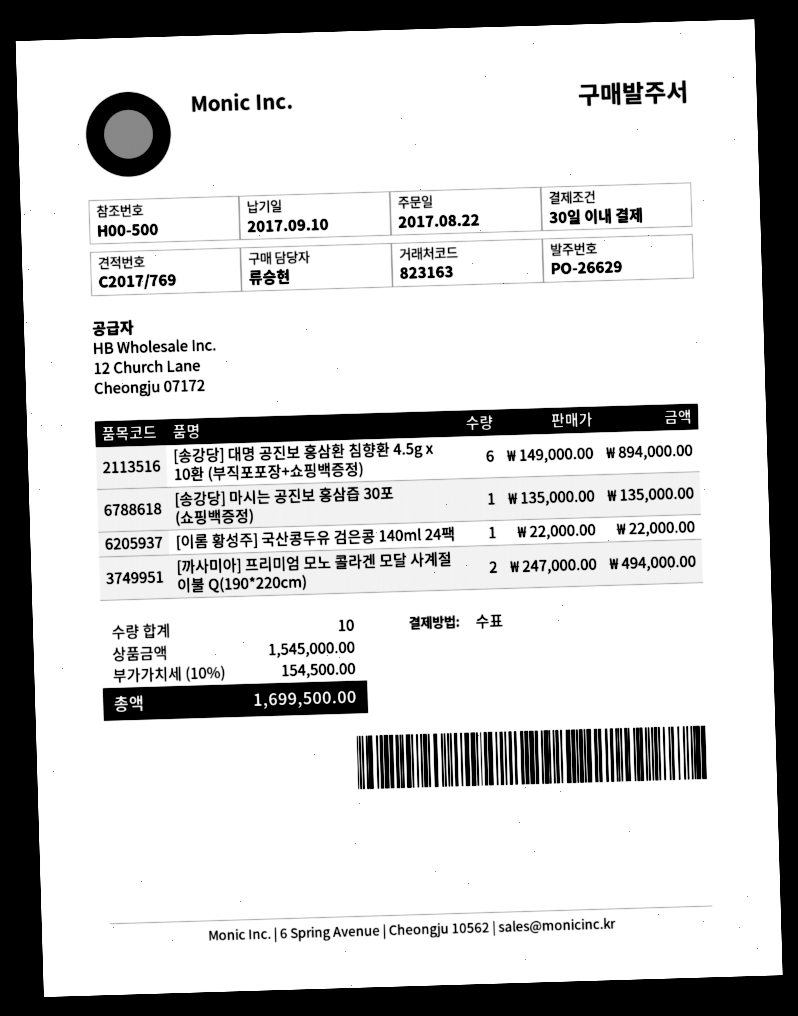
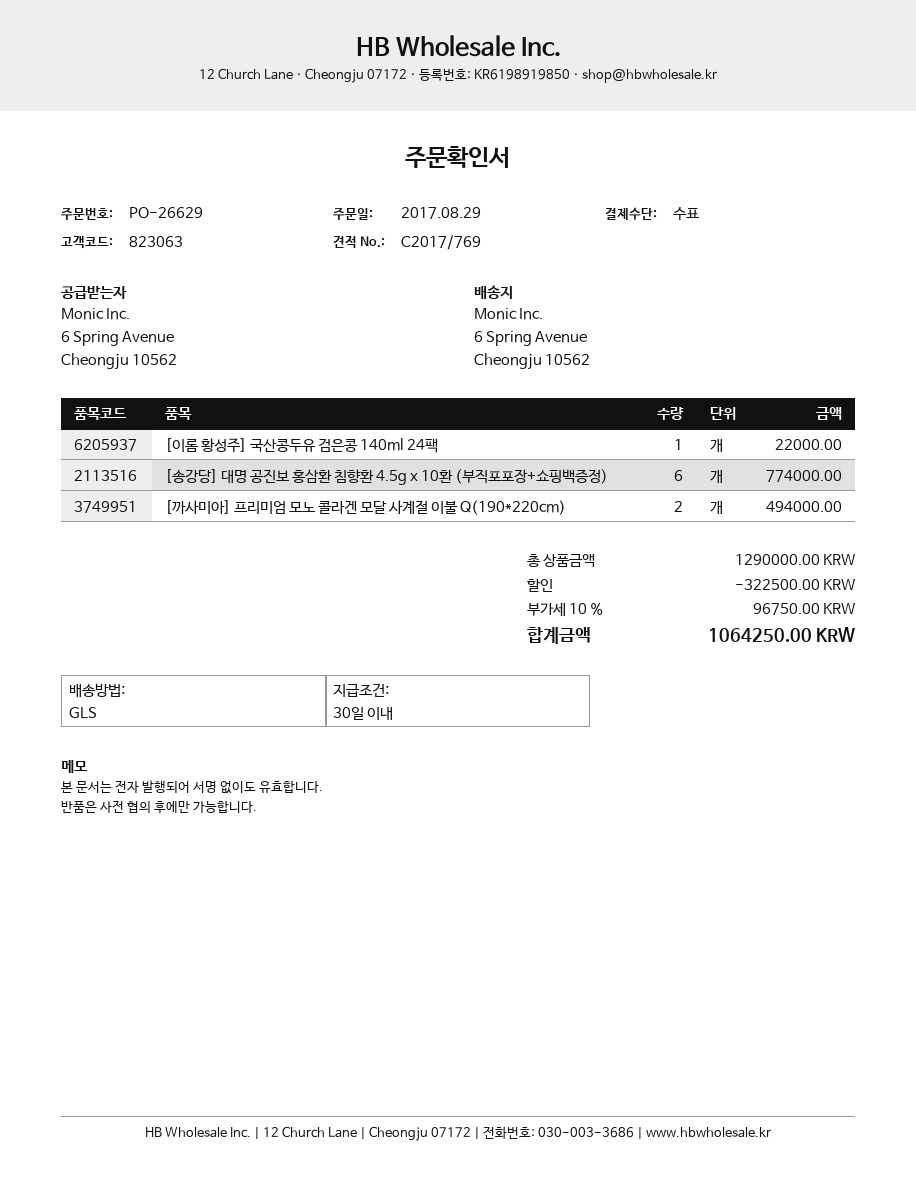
order date: 2017-08-22 -> 2017-08-29
customer number: 823163 -> 823063
[송강당] 대명 공진보 홍삼환 침향환 4.5g x 10환 (부직포포장+쇼핑백증정): 6 for 894000.00 -> 6 for 774000.00
[송강당] 마시는 공진보 홍삼즙 30포 (쇼핑백증정): 1 for 135000.00 -> none
subtotal: 1545000.00 -> 1290000.00
discount: none -> 322500.00
tax: 10% = 154500.00 -> 10% = 96750.00
total: 1699500.00 -> 1064250.00

